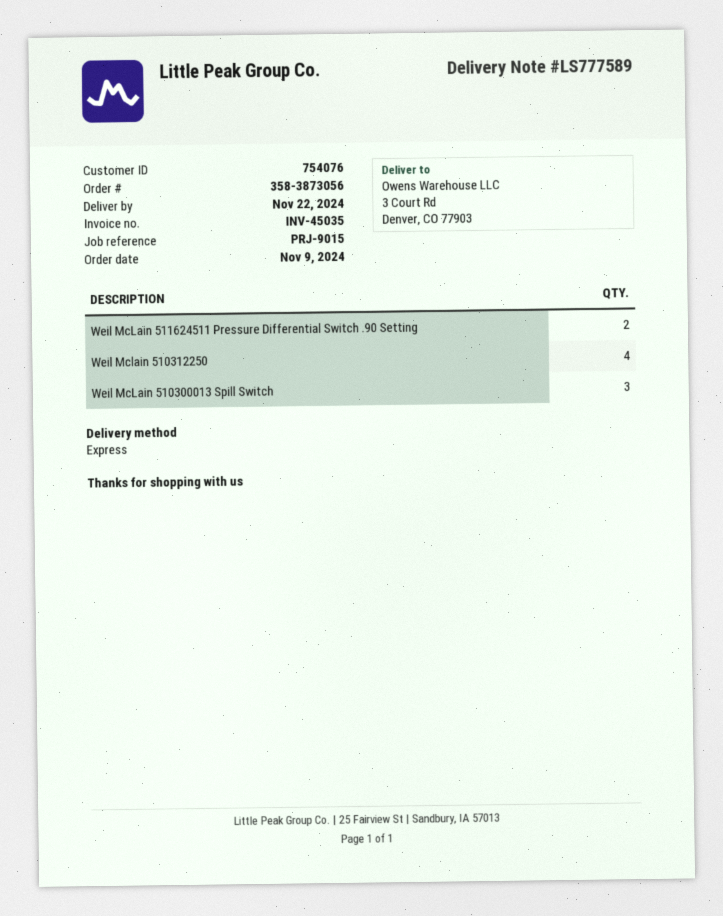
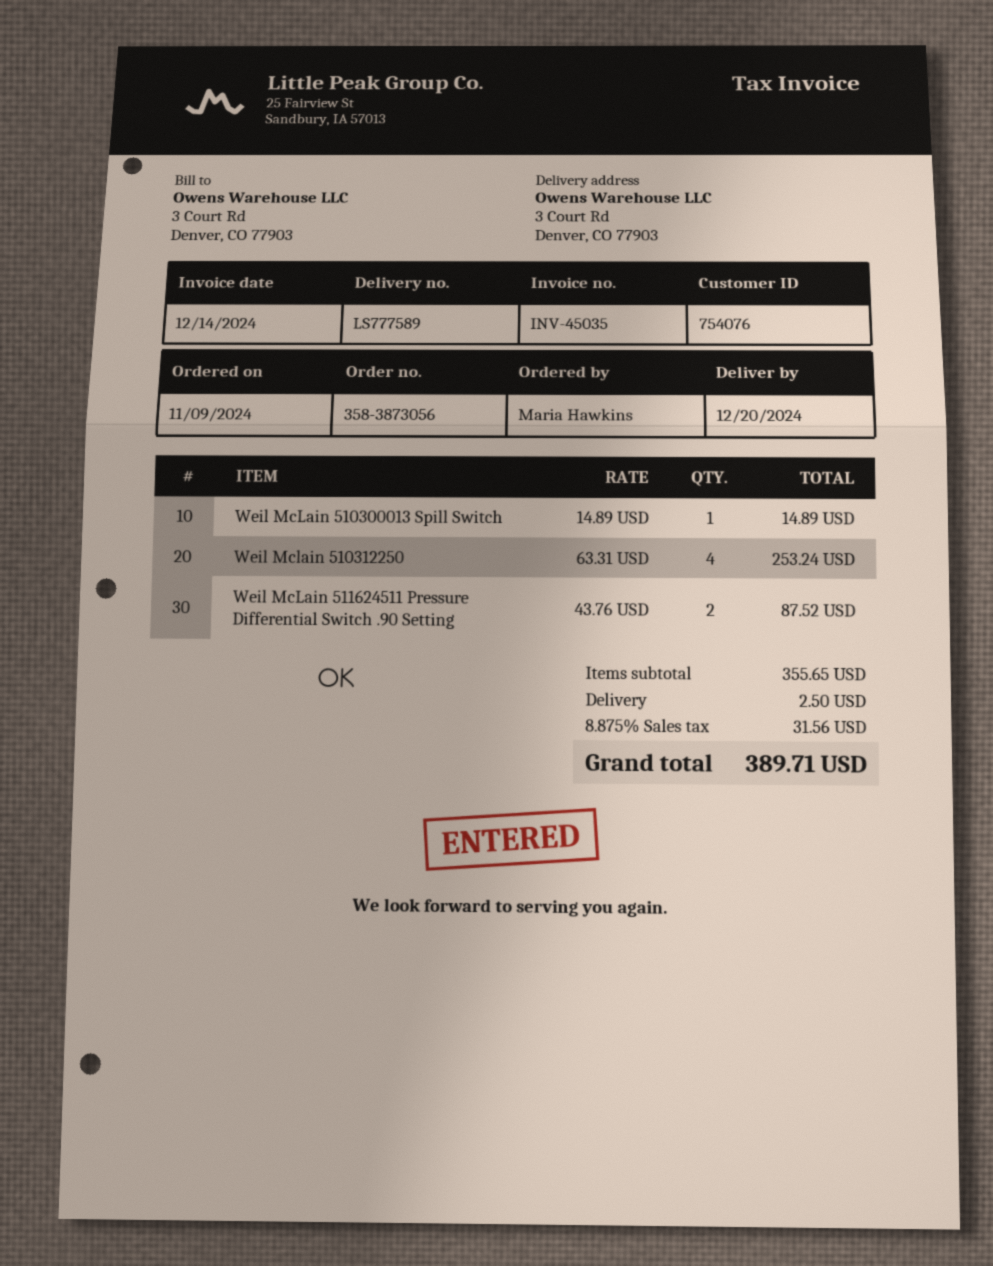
delivery date: 2024-11-22 -> 2024-12-20
Weil McLain 510300013 Spill Switch: 3 -> 1

